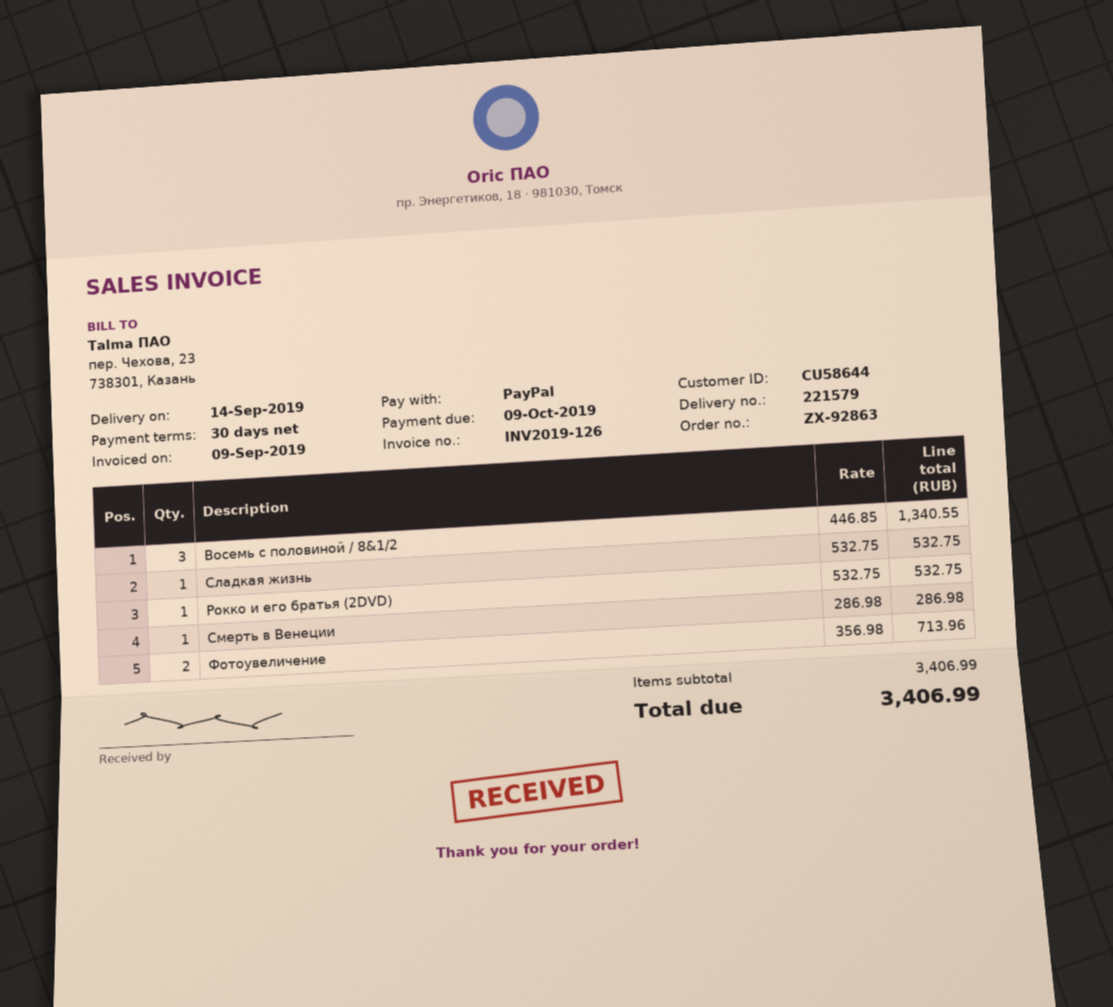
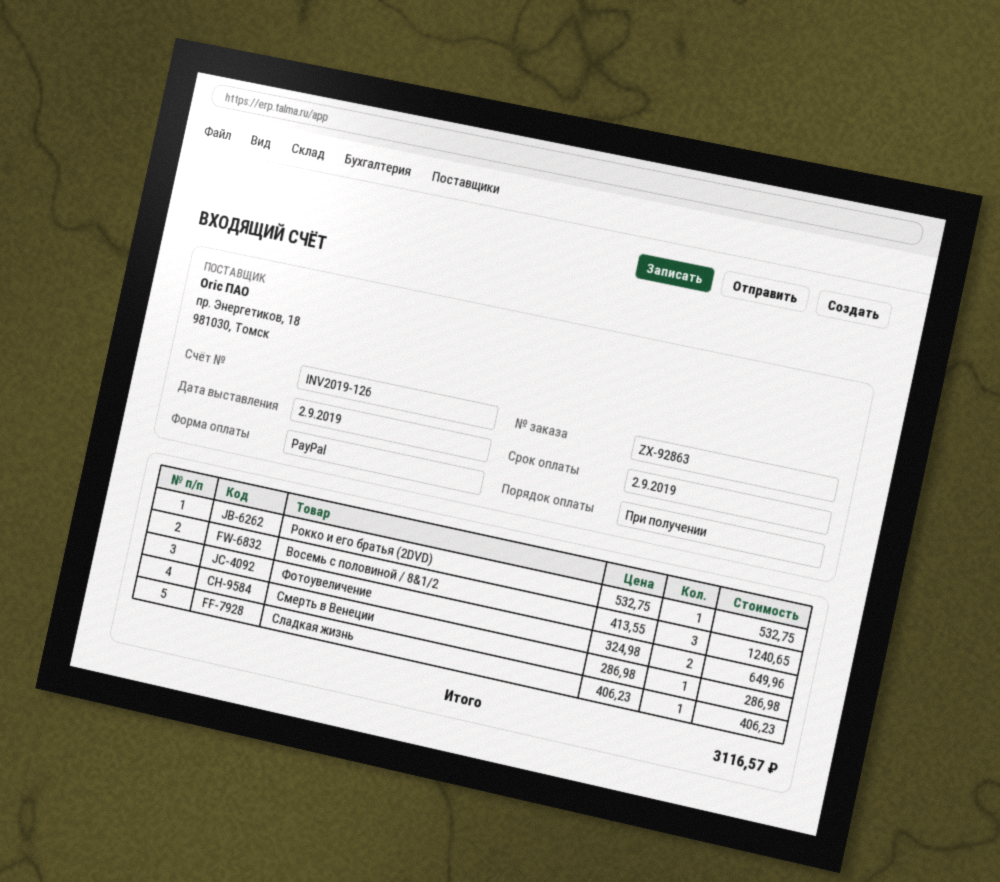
invoice date: 2019-09-09 -> 2019-09-02
payment terms: 30 days -> on receipt
due date: 2019-10-09 -> 2019-09-02
Восемь с половиной / 8&1/2: 3 x 446.85 = 1340.55 -> 3 x 413.55 = 1240.65
Сладкая жизнь: 1 x 532.75 = 532.75 -> 1 x 406.23 = 406.23
Фотоувеличение: 2 x 356.98 = 713.96 -> 2 x 324.98 = 649.96
total: 3406.99 -> 3116.57

